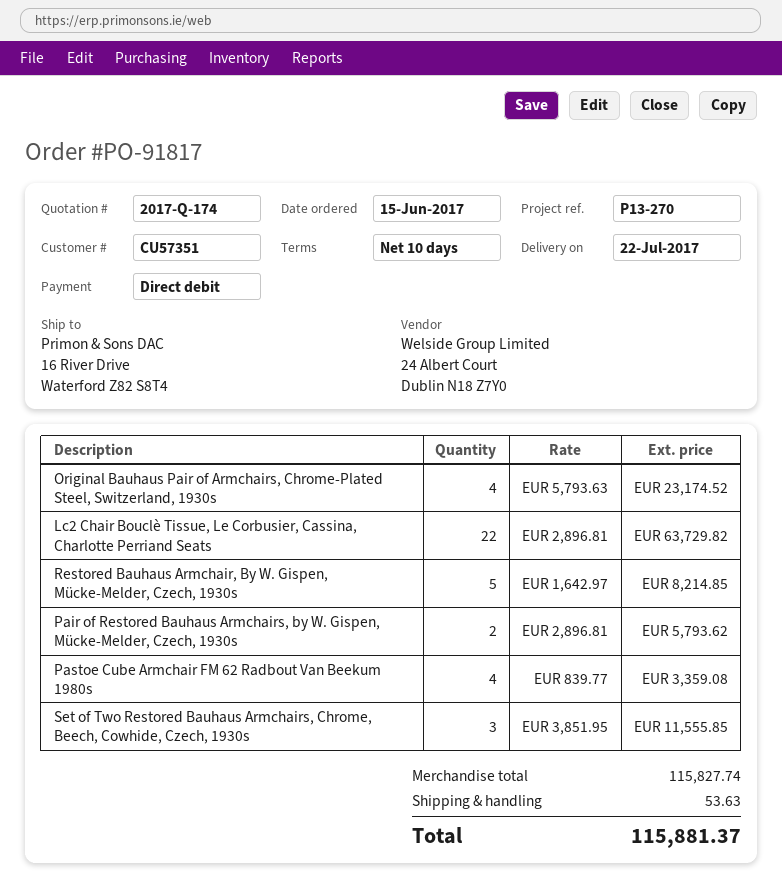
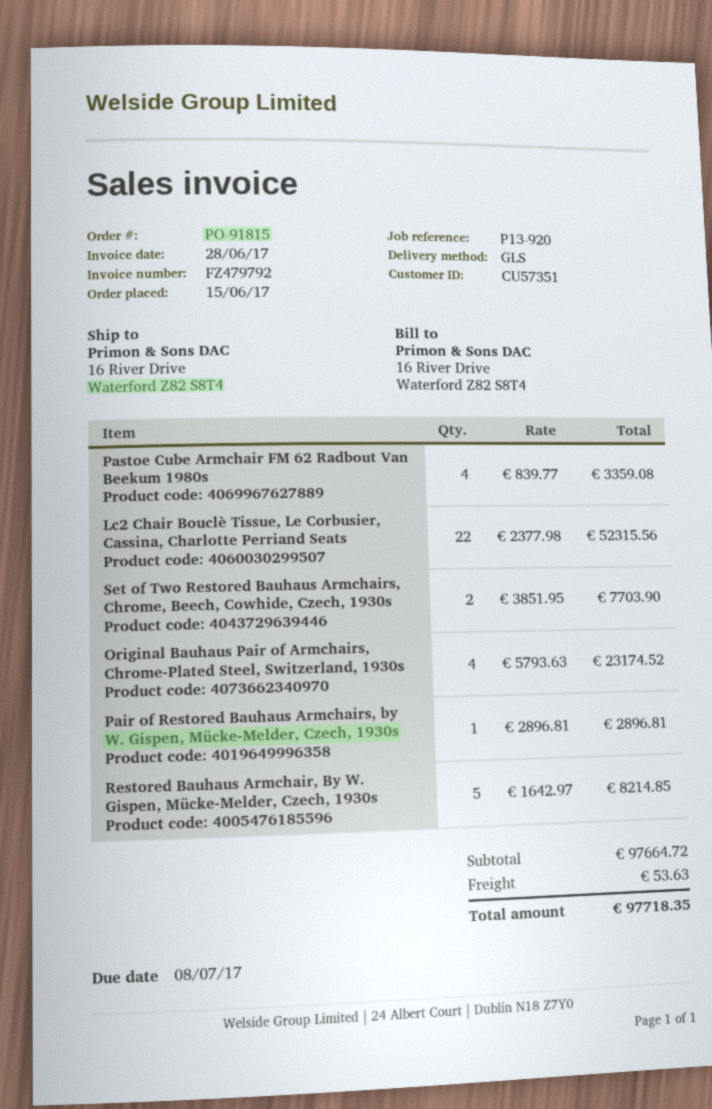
order number: PO-91817 -> PO-91815
reference: P13-270 -> P13-920
Lc2 Chair Bouclè Tissue, Le Corbusier, Cassina, Charlotte Perriand Seats: 22 x 2896.81 = 63729.82 -> 22 x 2377.98 = 52315.56
Pair of Restored Bauhaus Armchairs, by W. Gispen, Mücke-Melder, Czech, 1930s: 2 x 2896.81 = 5793.62 -> 1 x 2896.81 = 2896.81
Set of Two Restored Bauhaus Armchairs, Chrome, Beech, Cowhide, Czech, 1930s: 3 x 3851.95 = 11555.85 -> 2 x 3851.95 = 7703.90
subtotal: 115827.74 -> 97664.72
total: 115881.37 -> 97718.35

